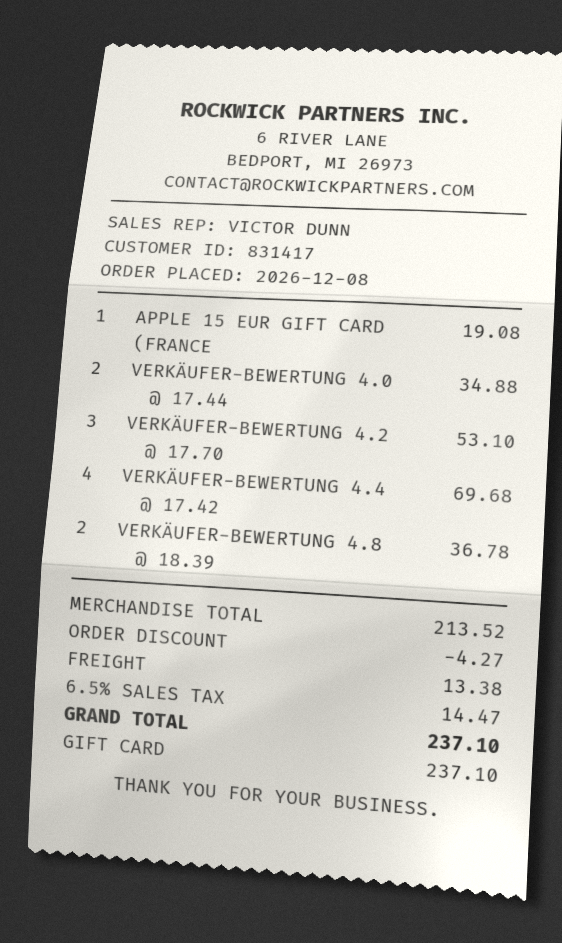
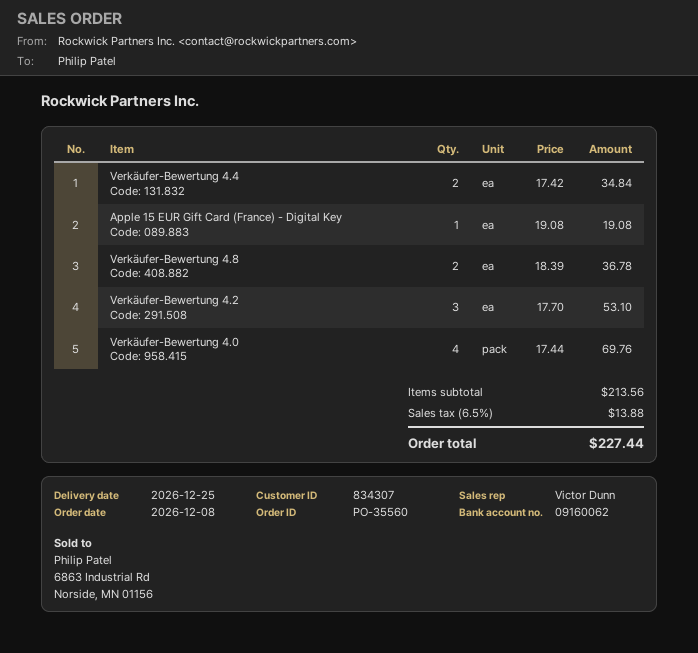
customer number: 831417 -> 834307
VERKÄUFER-BEWERTUNG 4.0: 2 x 17.44 = 34.88 -> 4 x 17.44 = 69.76
VERKÄUFER-BEWERTUNG 4.4: 4 x 17.42 = 69.68 -> 2 x 17.42 = 34.84
subtotal: 213.52 -> 213.56
discount: 4.27 -> none
shipping: 13.38 -> none
tax: 6.5% = 14.47 -> 6.5% = 13.88
total: 237.10 -> 227.44

